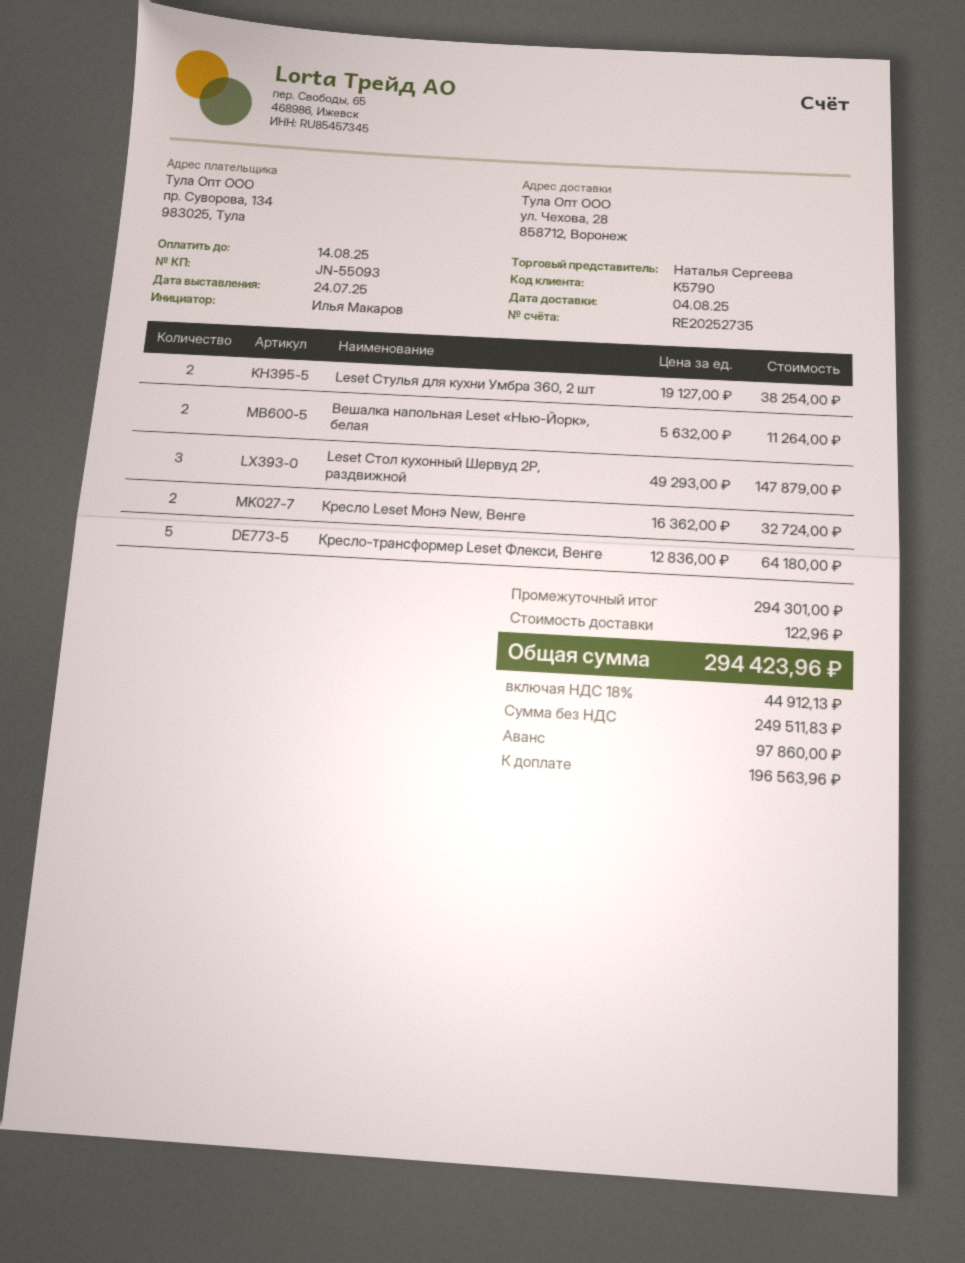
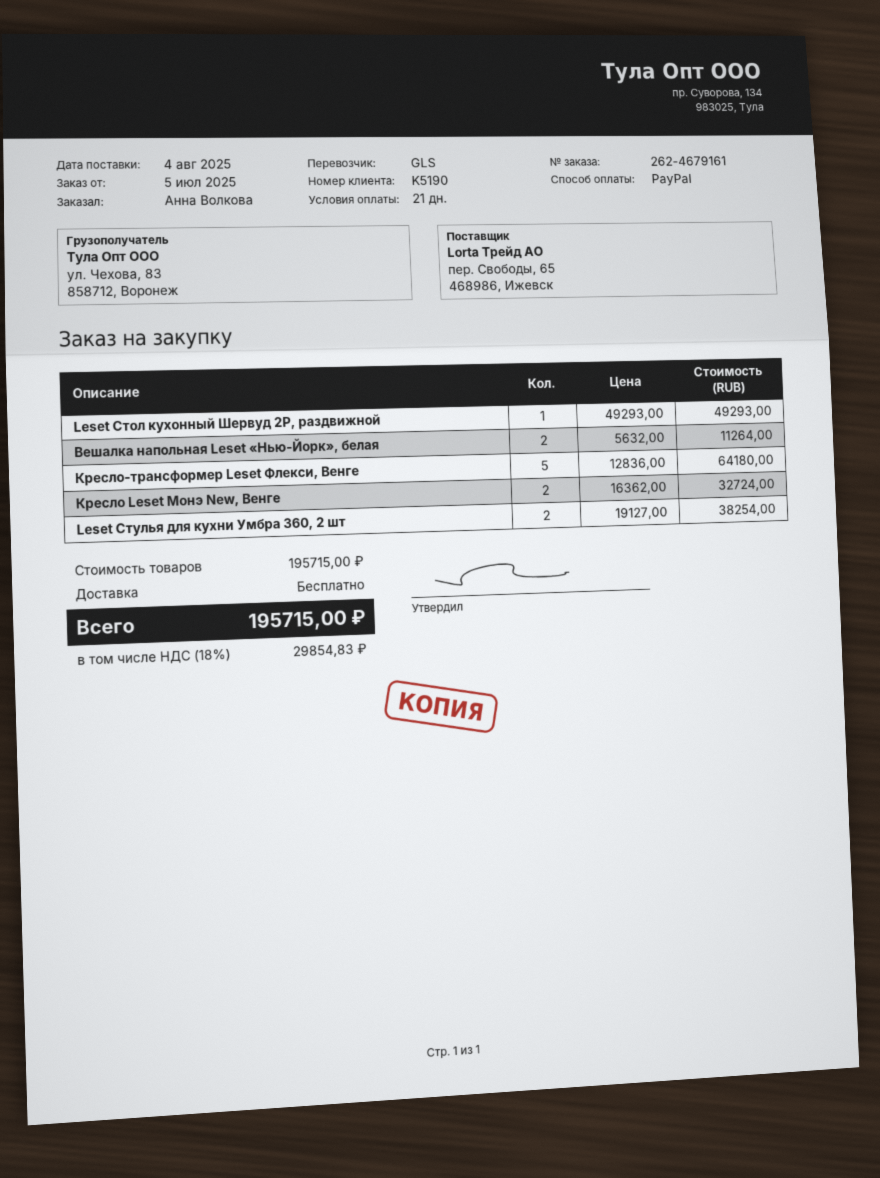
customer number: K5790 -> K5190
ordered by: Илья Макаров -> Анна Волкова
ship to: ул. Чехова, 28, 858712, Воронеж -> ул. Чехова, 83, 858712, Воронеж
Leset Стол кухонный Шервуд 2Р, раздвижной: 3 x 49293.00 = 147879.00 -> 1 x 49293.00 = 49293.00
subtotal: 294301.00 -> 195715.00
shipping: 122.96 -> 0.00
tax: 18% = 44912.13 -> 18% = 29854.83
total: 294423.96 -> 195715.00

